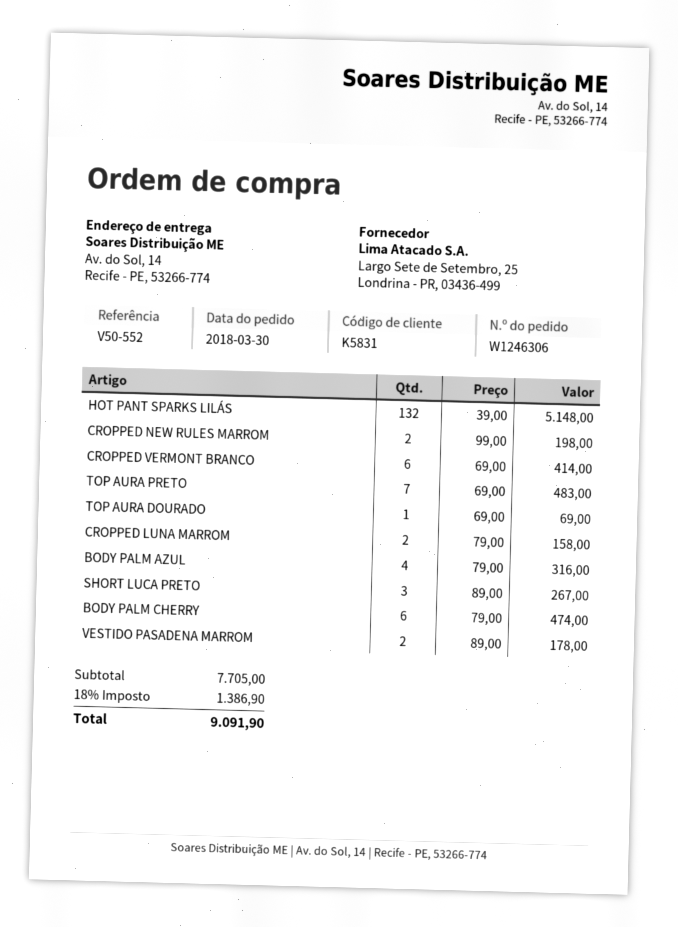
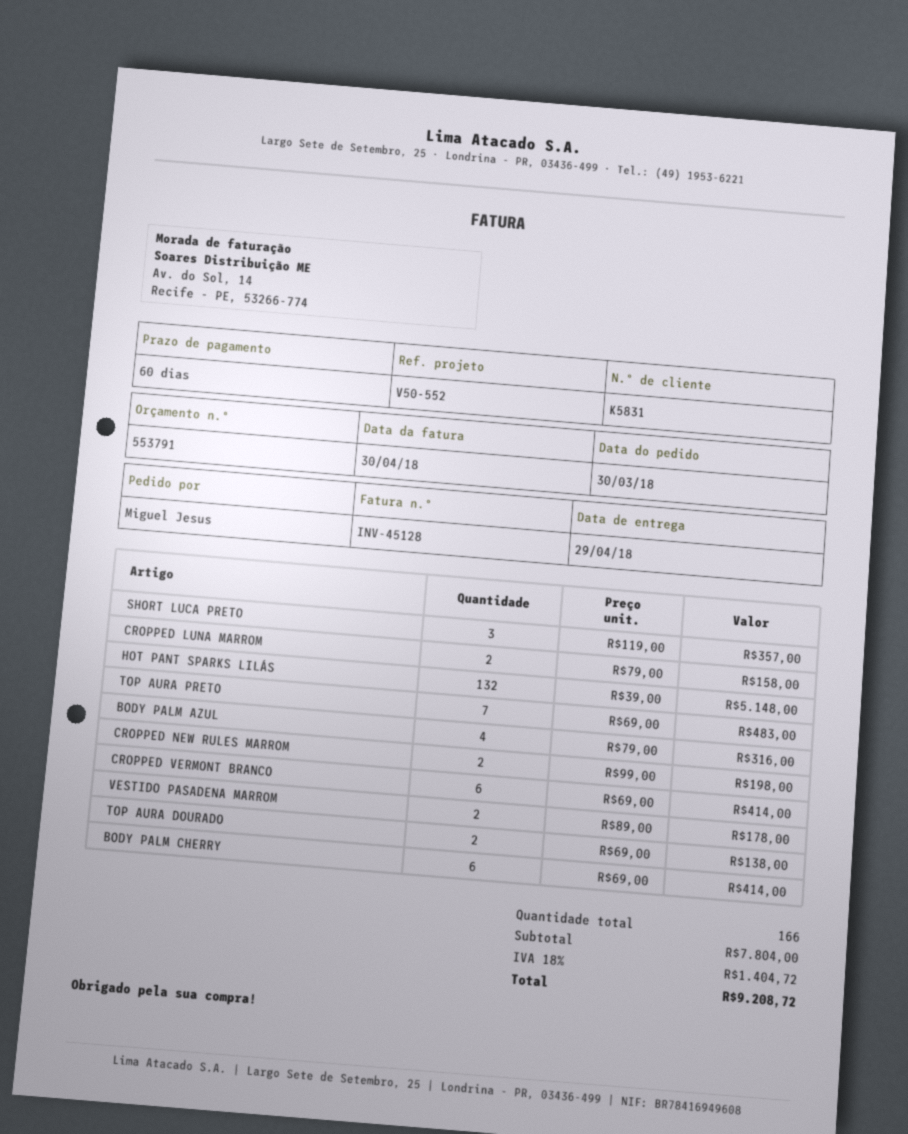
TOP AURA DOURADO: 1 x 69.00 = 69.00 -> 2 x 69.00 = 138.00
SHORT LUCA PRETO: 3 x 89.00 = 267.00 -> 3 x 119.00 = 357.00
BODY PALM CHERRY: 6 x 79.00 = 474.00 -> 6 x 69.00 = 414.00
subtotal: 7705.00 -> 7804.00
tax: 18% = 1386.90 -> 18% = 1404.72
total: 9091.90 -> 9208.72

